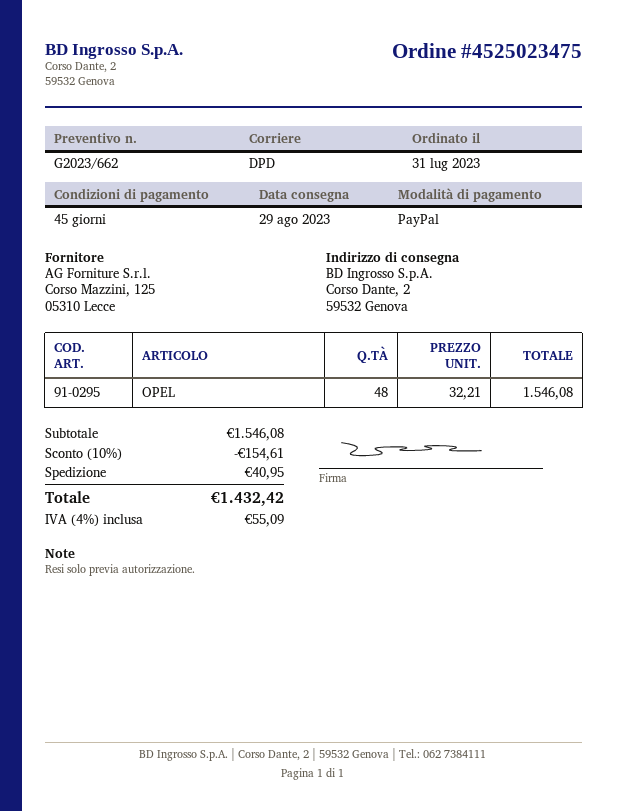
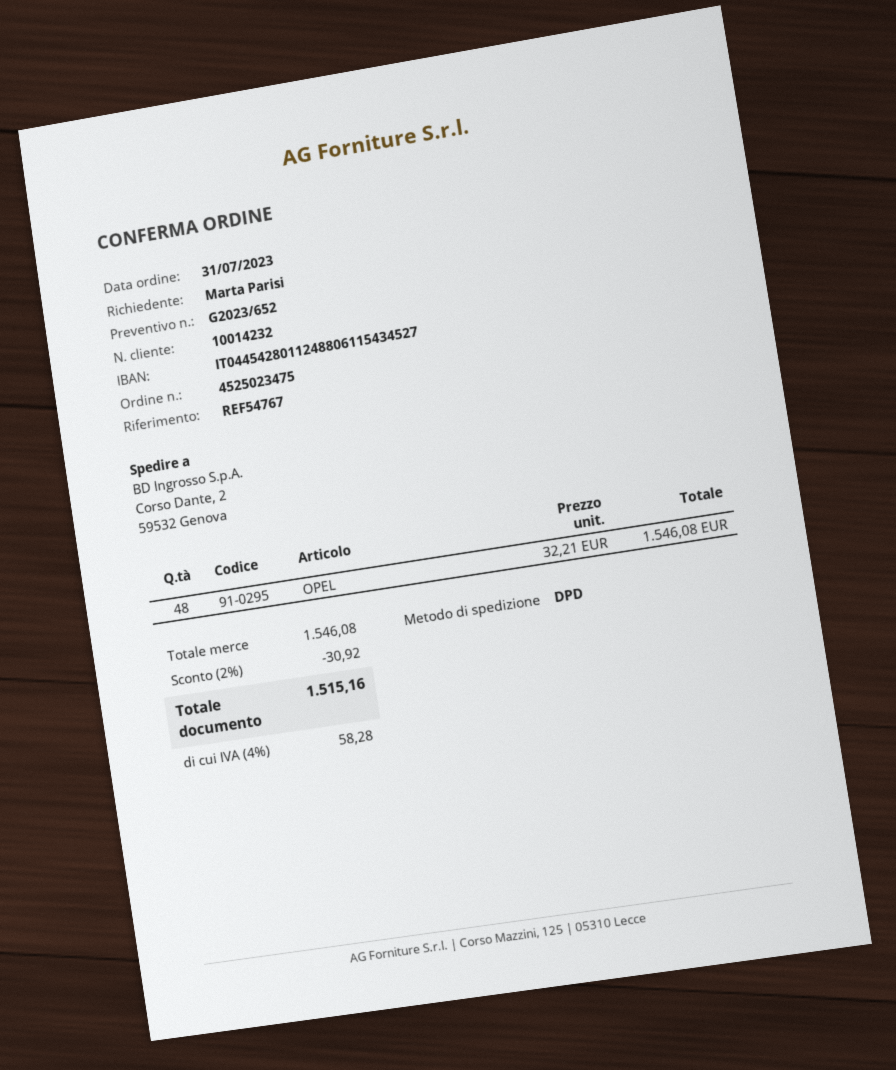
quote number: G2023/662 -> G2023/652
discount: 10% = 154.61 -> 2% = 30.92
shipping: 40.95 -> none
tax: 4% = 55.09 -> 4% = 58.28
total: 1432.42 -> 1515.16

